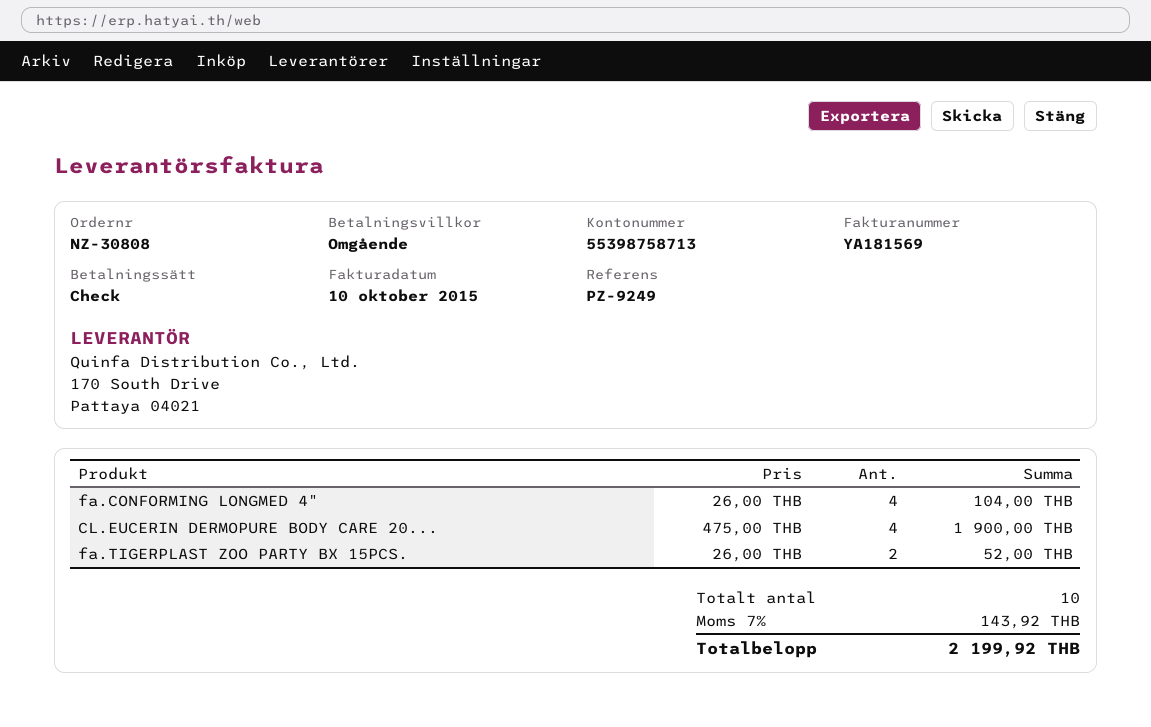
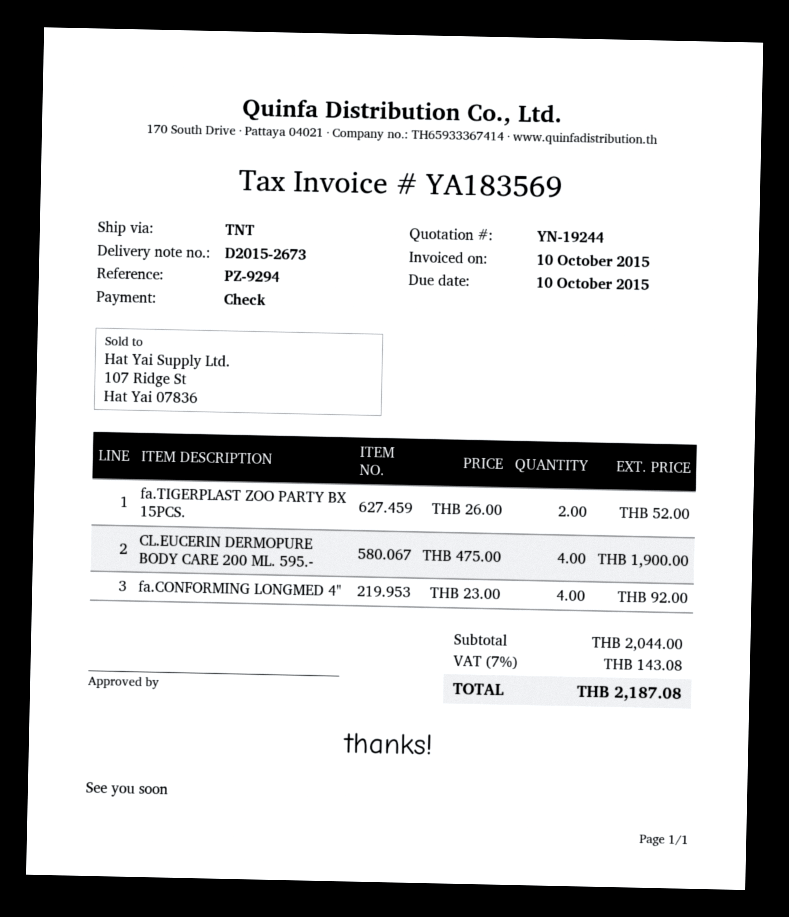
invoice number: YA181569 -> YA183569
reference: PZ-9249 -> PZ-9294
fa.CONFORMING LONGMED 4": 4 x 26.00 = 104.00 -> 4 x 23.00 = 92.00
tax: 7% = 143.92 -> 7% = 143.08
total: 2199.92 -> 2187.08

